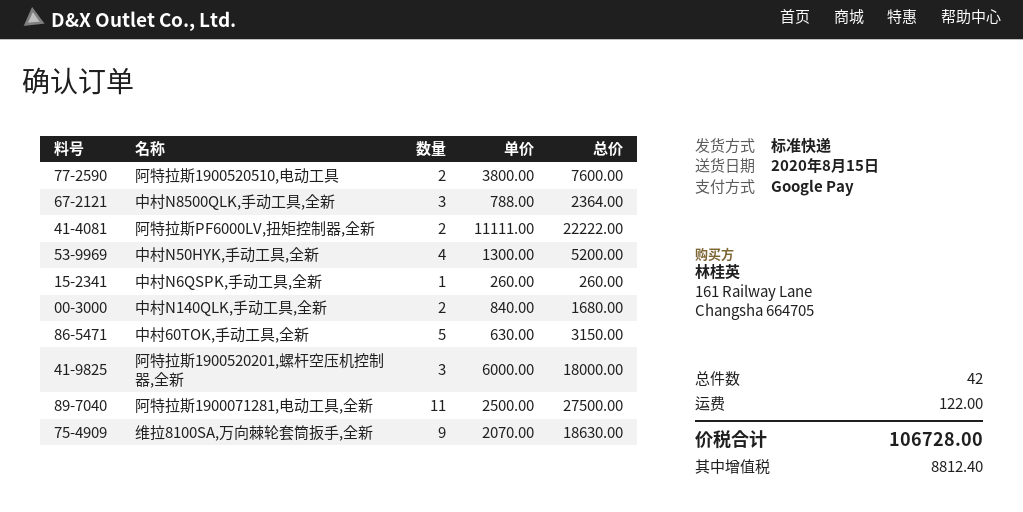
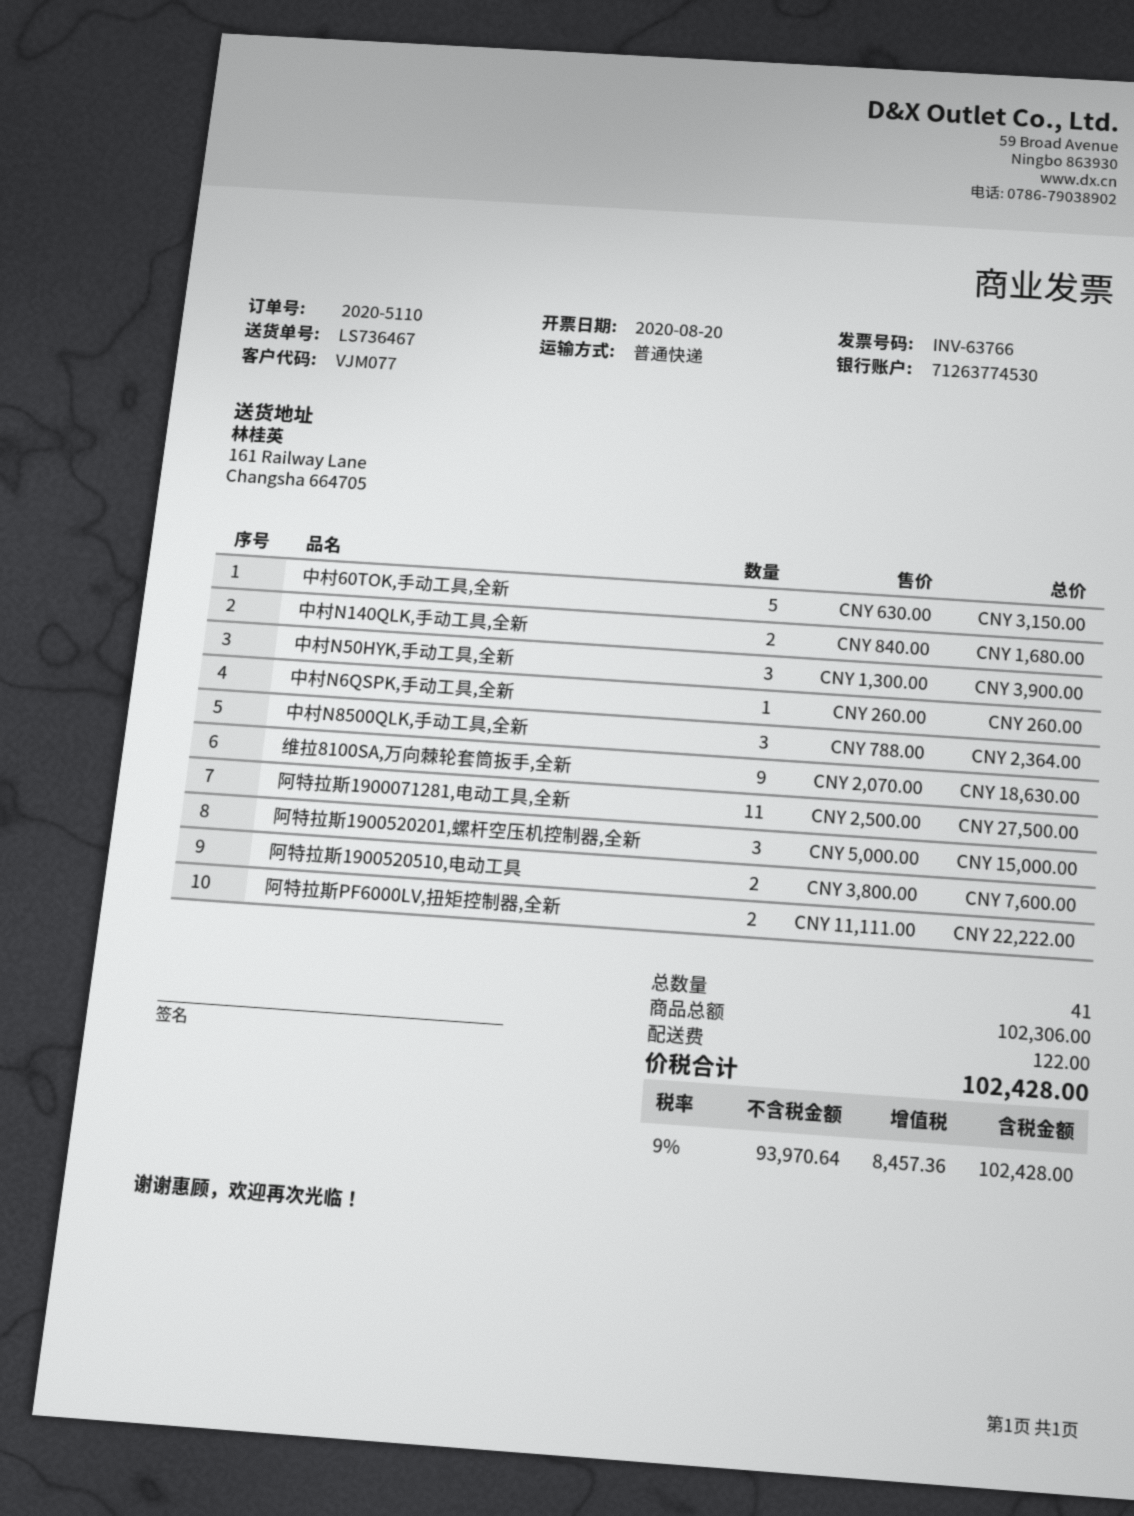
中村N50HYK,手动工具,全新: 4 x 1300.00 = 5200.00 -> 3 x 1300.00 = 3900.00
阿特拉斯1900520201,螺杆空压机控制器,全新: 3 x 6000.00 = 18000.00 -> 3 x 5000.00 = 15000.00
total quantity: 42 -> 41
tax: 8812.40 -> 8457.36
total: 106728.00 -> 102428.00

